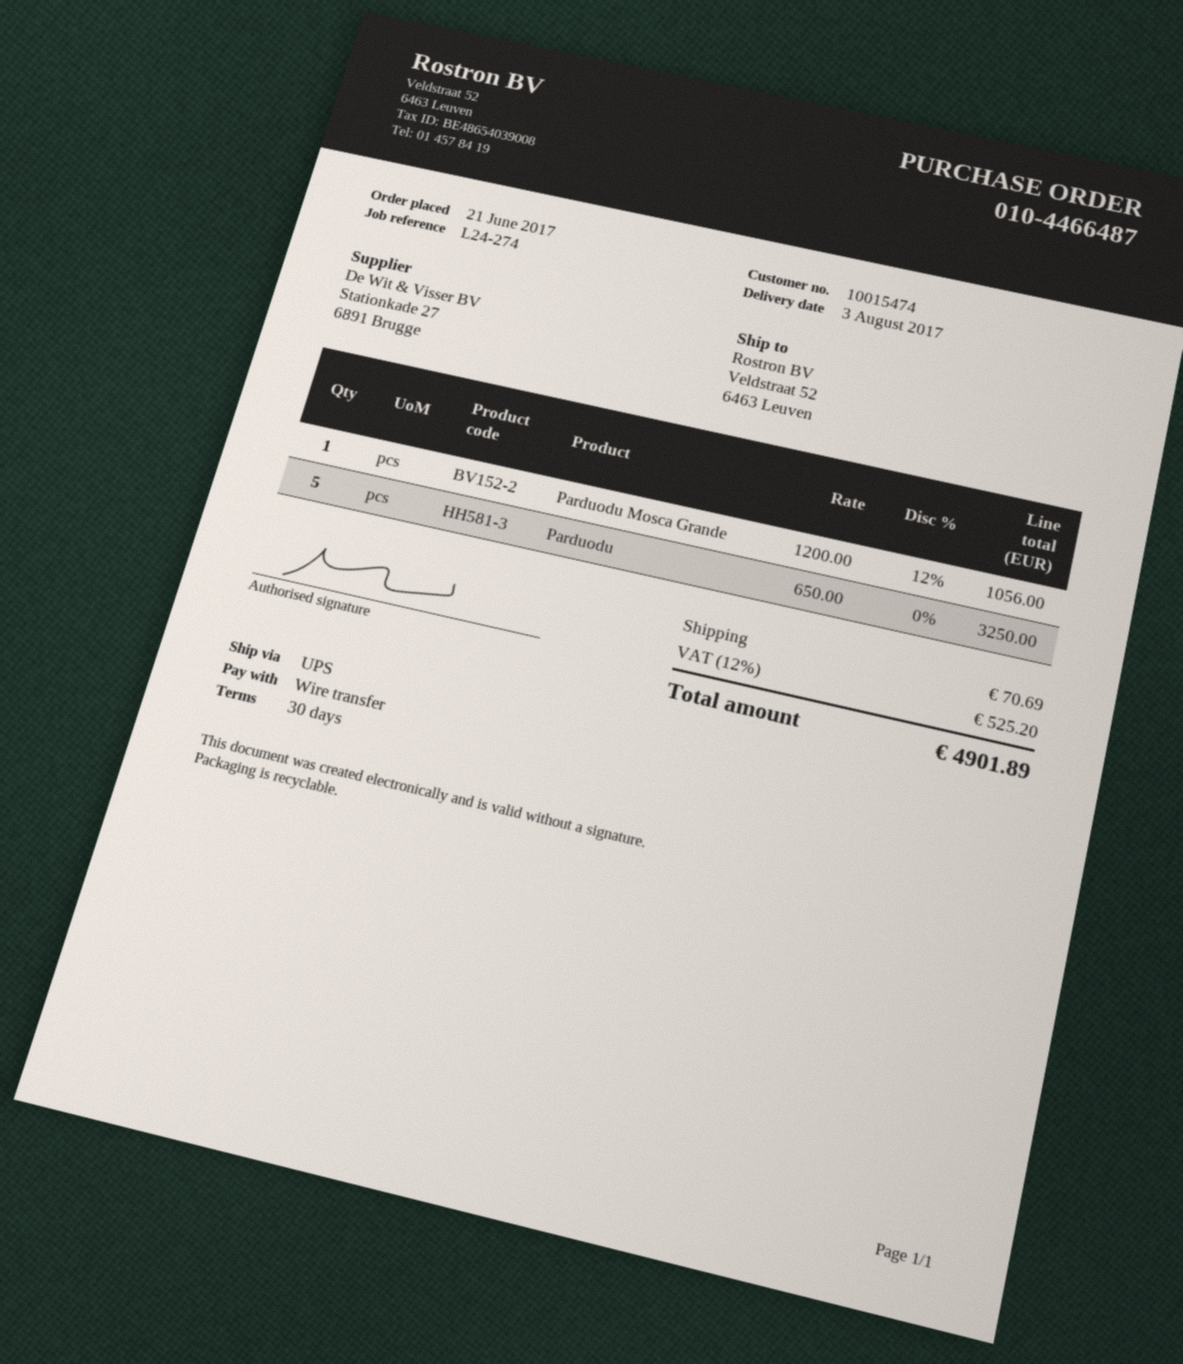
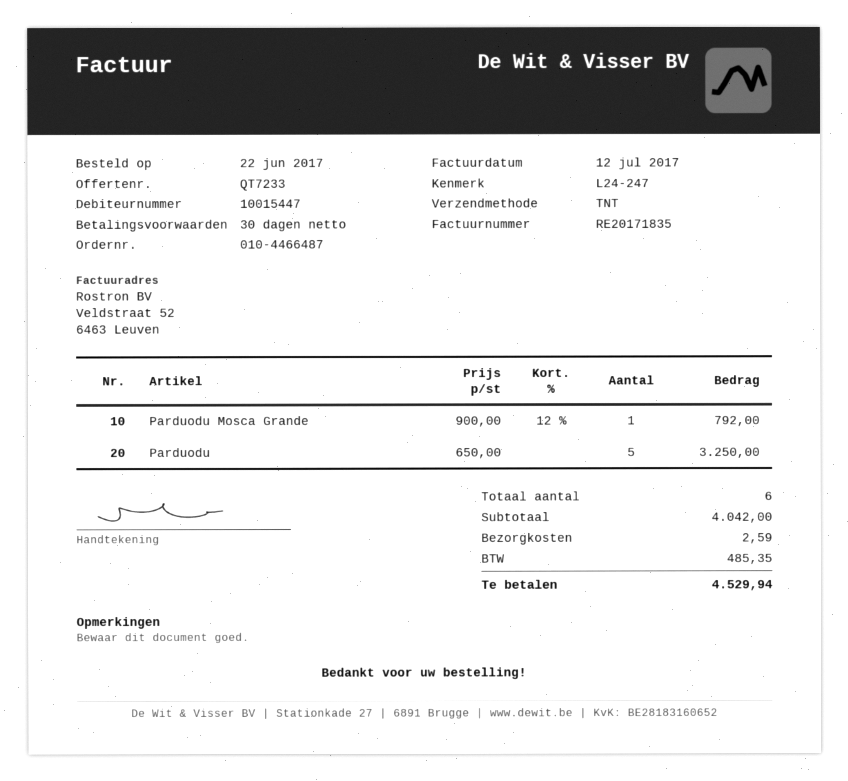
order date: 2017-06-21 -> 2017-06-22
customer number: 10015474 -> 10015447
reference: L24-274 -> L24-247
shipping method: UPS -> TNT
Parduodu Mosca Grande: 1 x 1200.00 - 12% = 1056.00 -> 1 x 900.00 - 12% = 792.00
shipping: 70.69 -> 2.59
tax: 525.20 -> 485.35
total: 4901.89 -> 4529.94

